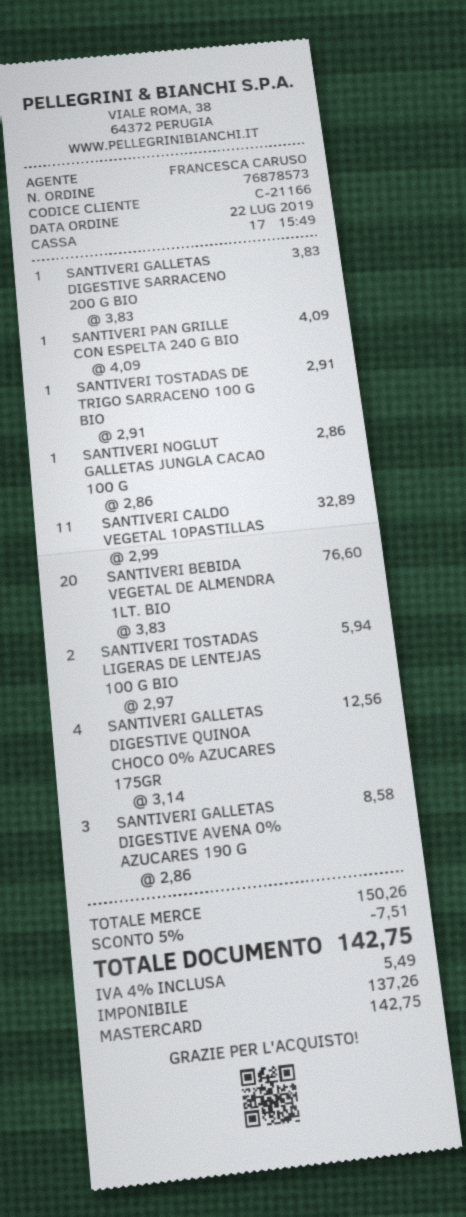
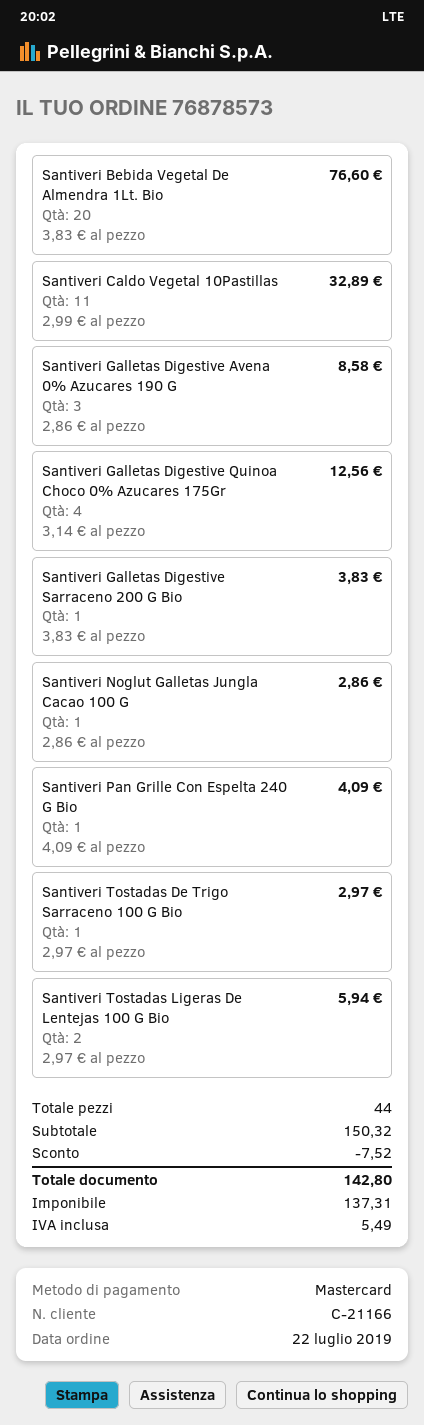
SANTIVERI TOSTADAS DE TRIGO SARRACENO 100 G BIO: 1 x 2.91 = 2.91 -> 1 x 2.97 = 2.97
subtotal: 150.26 -> 150.32
discount: 7.51 -> 7.52
net: 137.26 -> 137.31
total: 142.75 -> 142.80

